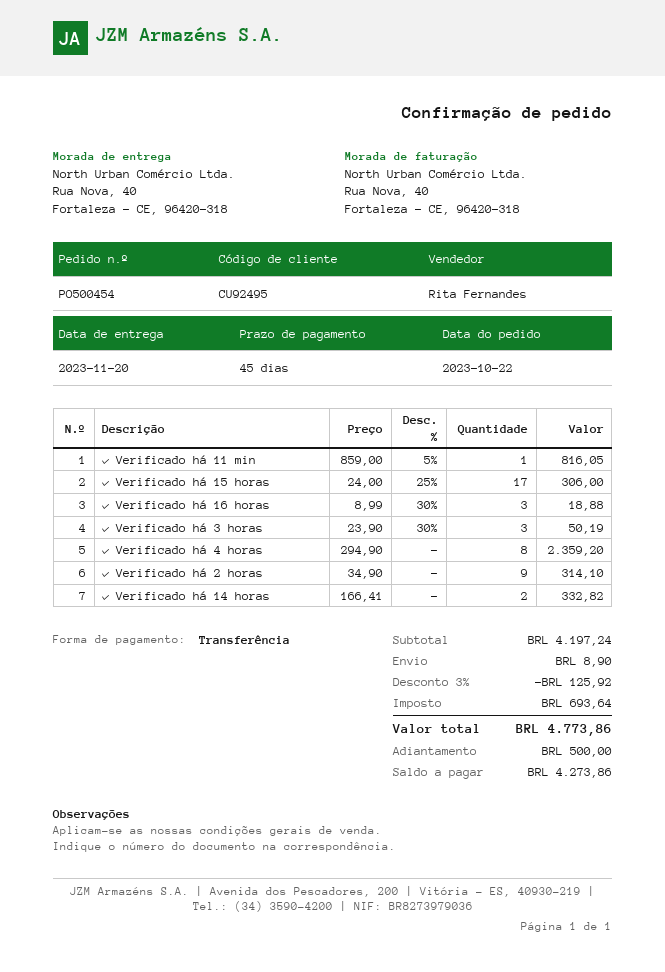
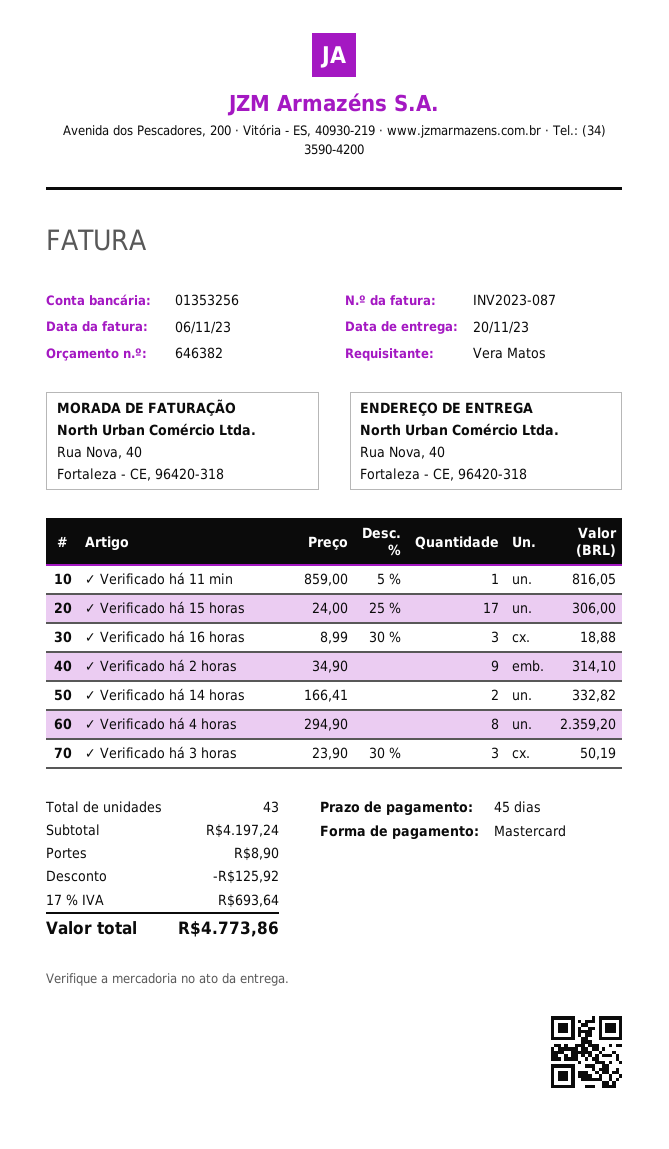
payment method: bank transfer -> Mastercard

